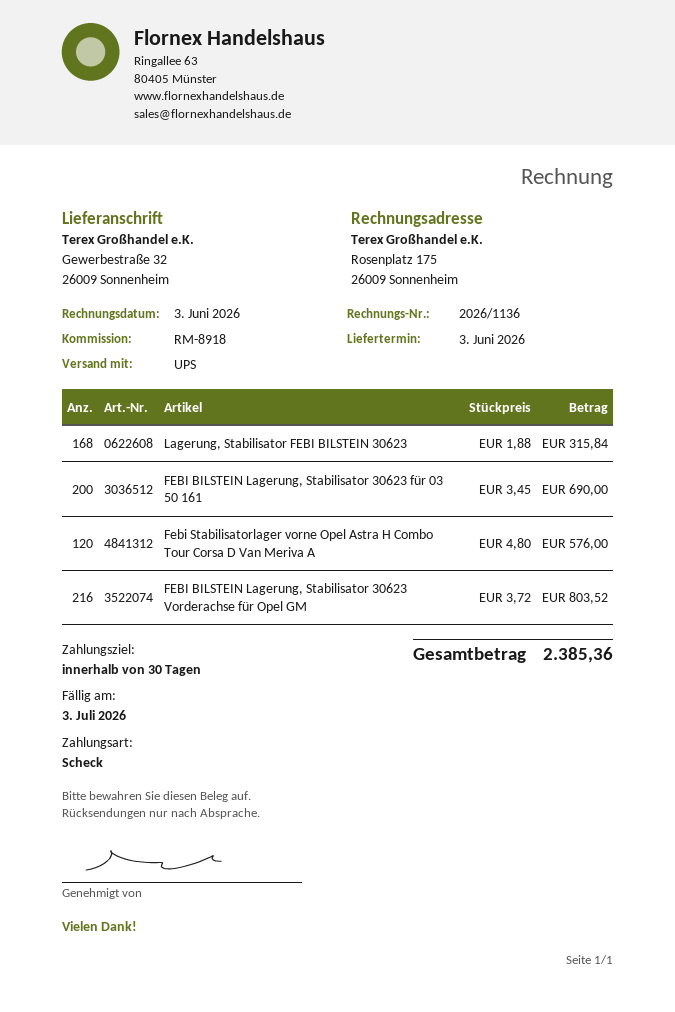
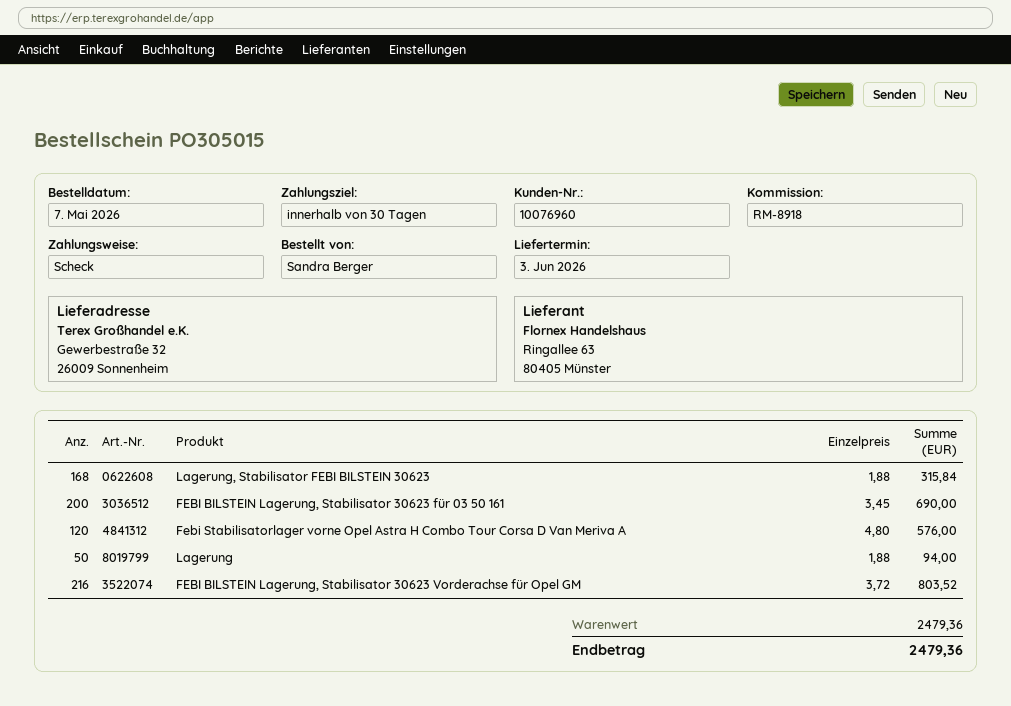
Lagerung: none -> 50 x 1.88 = 94.00
total: 2385.36 -> 2479.36

